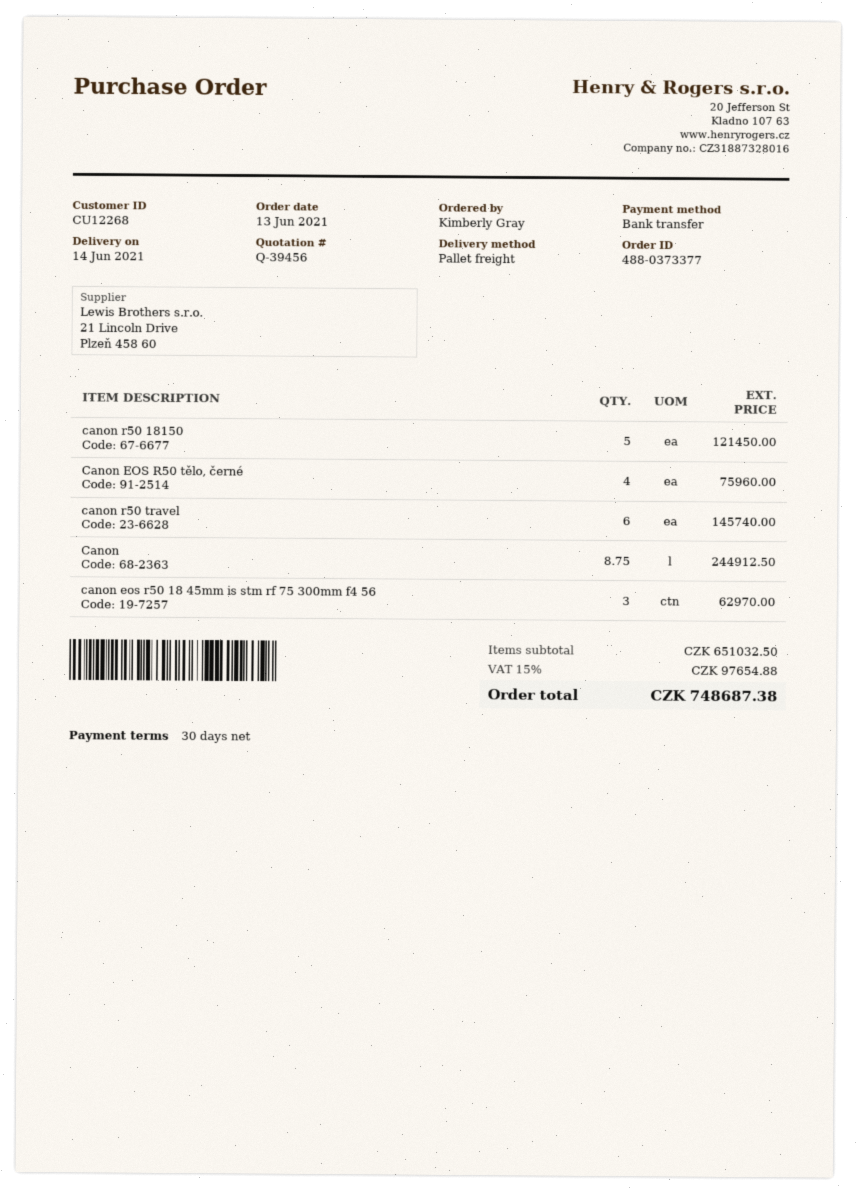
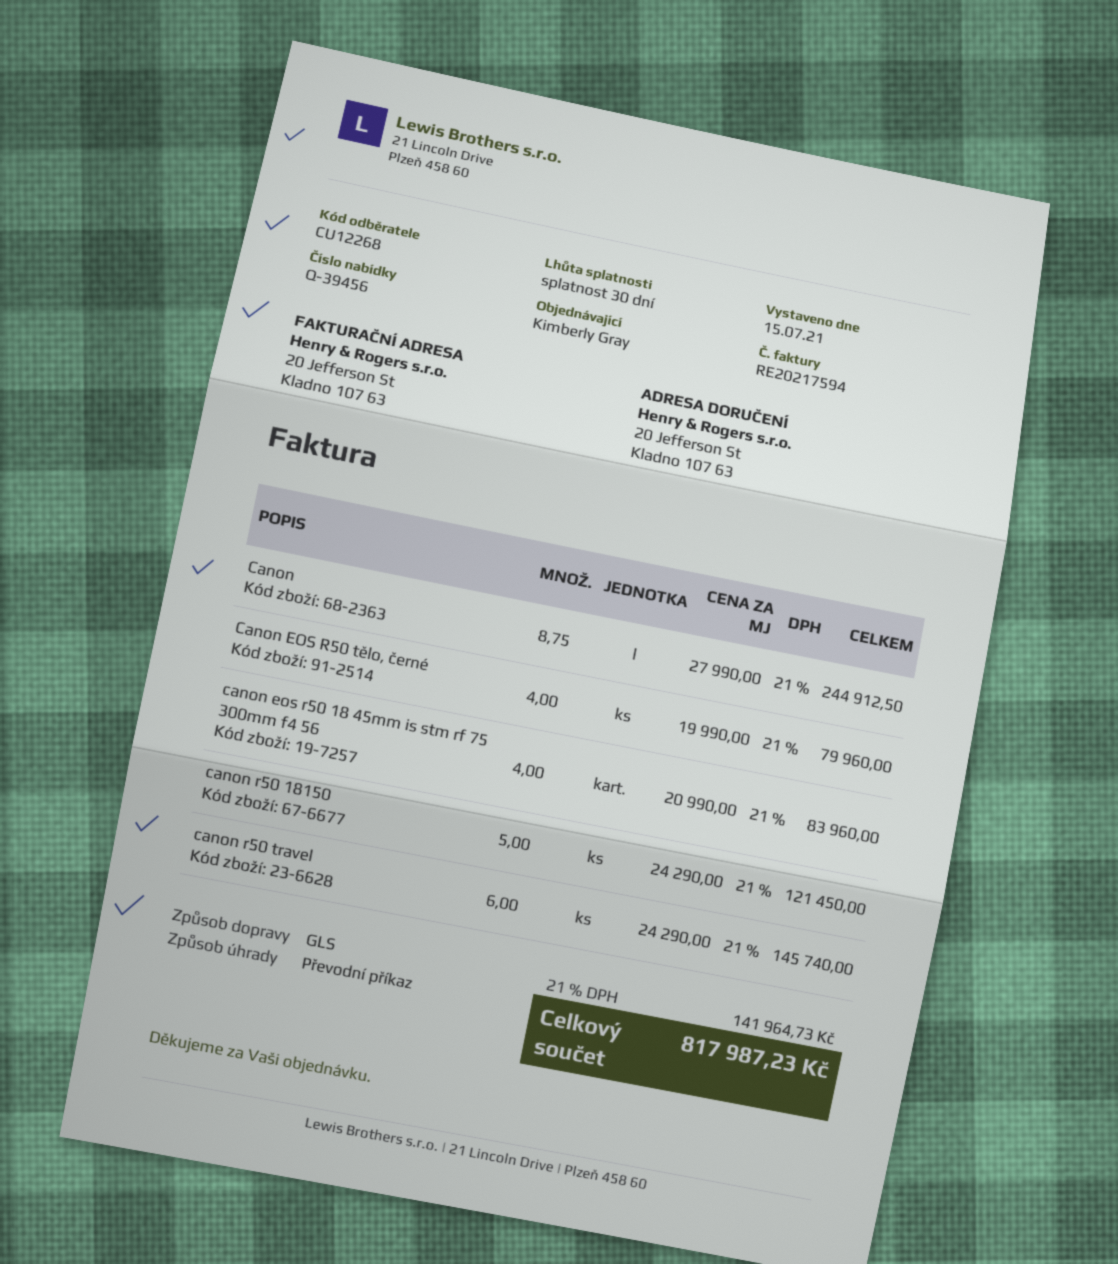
shipping method: pallet freight -> GLS
Canon EOS R50 tělo, černé: 4 for 75960.00 -> 4 for 79960.00
canon eos r50 18 45mm is stm rf 75 300mm f4 56: 3 for 62970.00 -> 4 for 83960.00
tax: 15% = 97654.88 -> 21% = 141964.73
total: 748687.38 -> 817987.23

